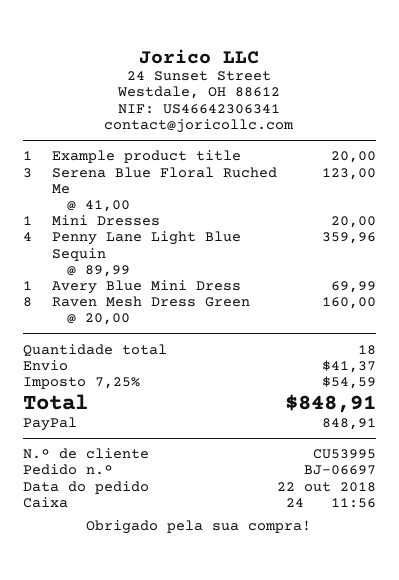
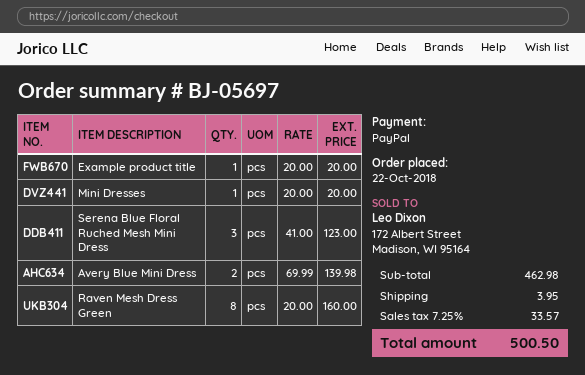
order number: BJ-06697 -> BJ-05697
Penny Lane Light Blue Sequin: 4 x 89.99 = 359.96 -> none
Avery Blue Mini Dress: 1 x 69.99 = 69.99 -> 2 x 69.99 = 139.98
shipping: 41.37 -> 3.95
tax: 7.25% = 54.59 -> 7.25% = 33.57
total: 848.91 -> 500.50

